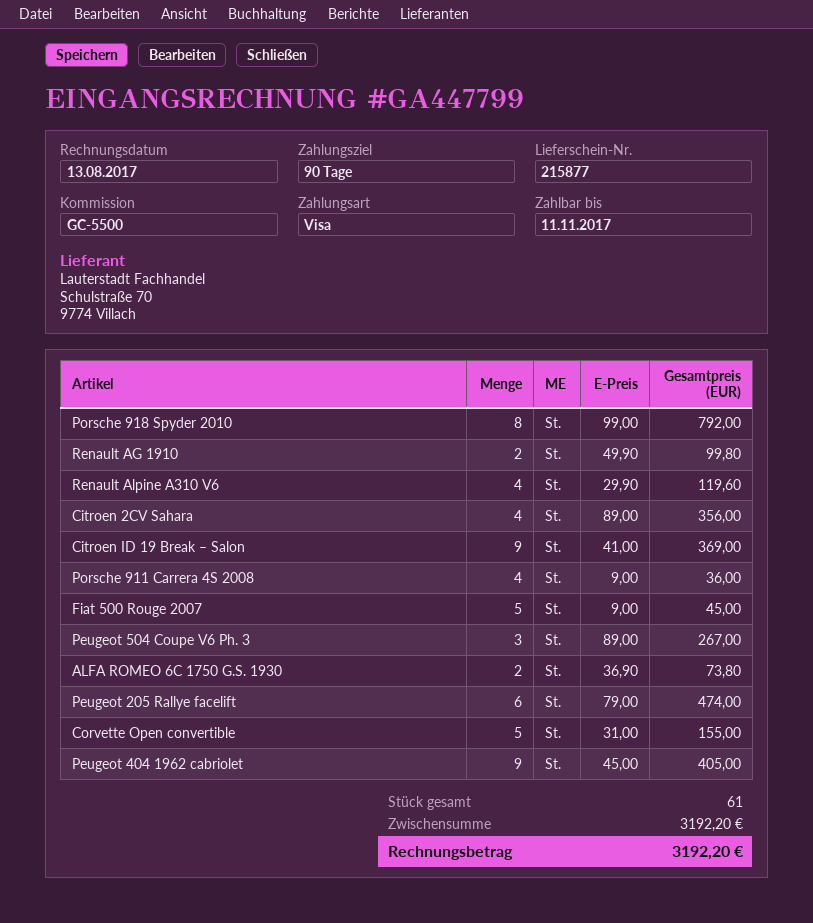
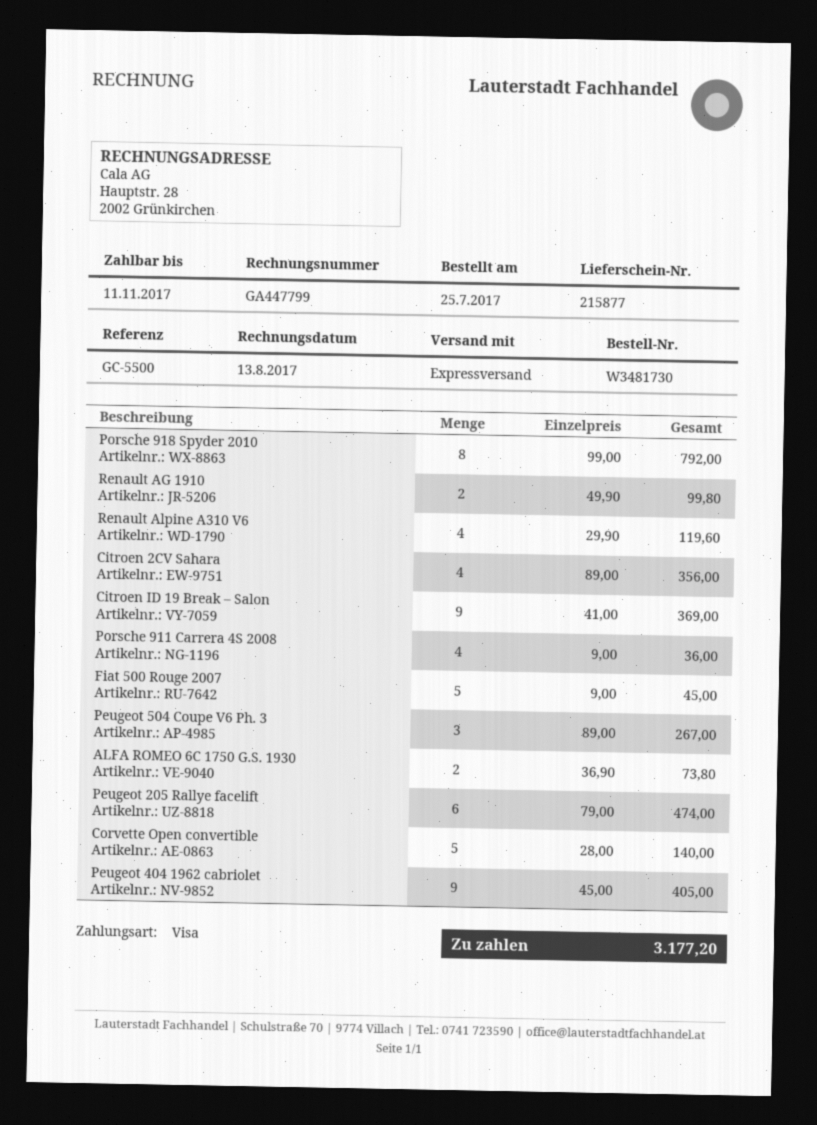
Corvette Open convertible: 5 x 31.00 = 155.00 -> 5 x 28.00 = 140.00
total: 3192.20 -> 3177.20

